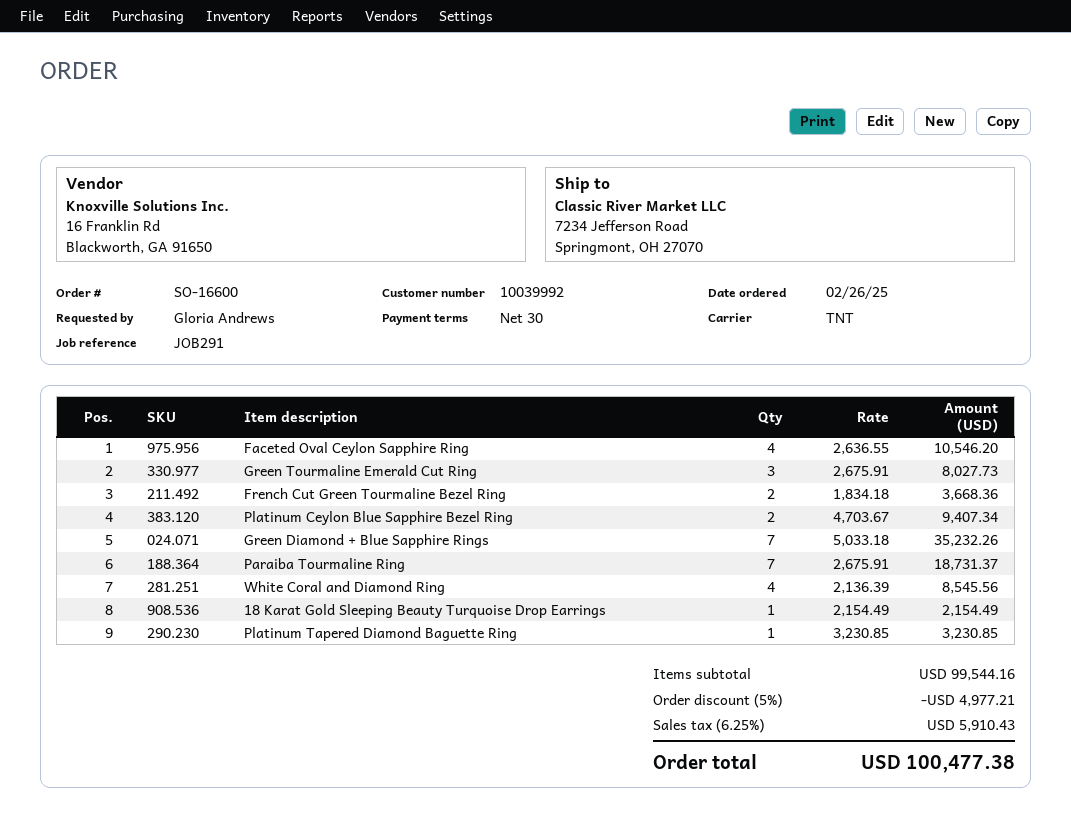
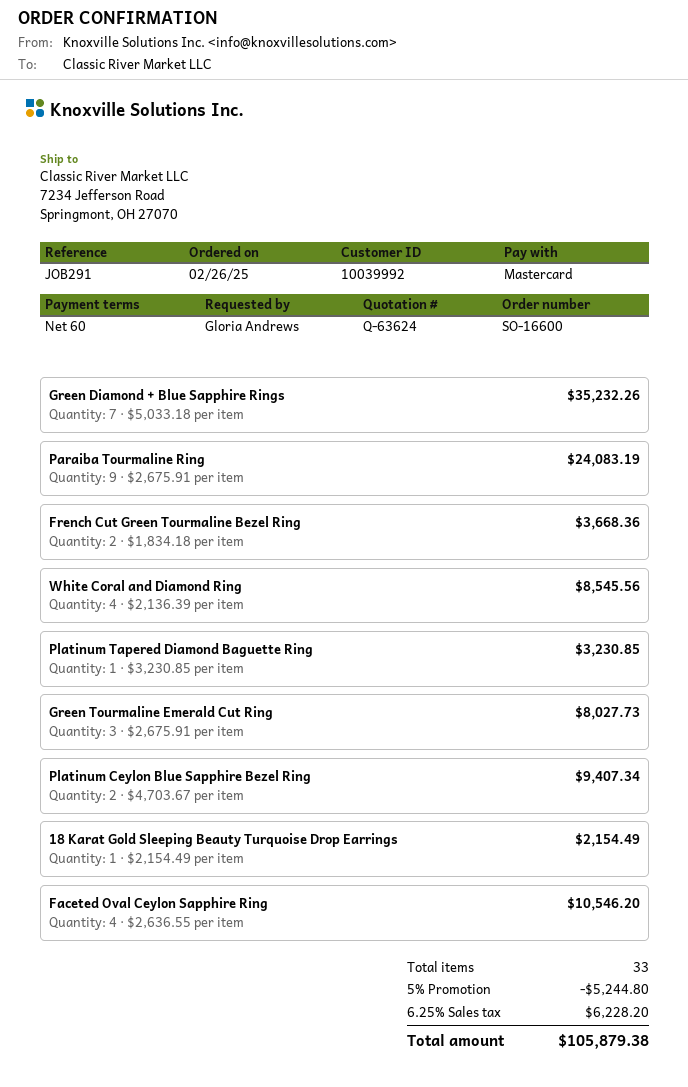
payment terms: 30 days -> 60 days
Paraiba Tourmaline Ring: 7 x 2675.91 = 18731.37 -> 9 x 2675.91 = 24083.19
discount: 5% = 4977.21 -> 5% = 5244.80
tax: 6.25% = 5910.43 -> 6.25% = 6228.20
total: 100477.38 -> 105879.38

